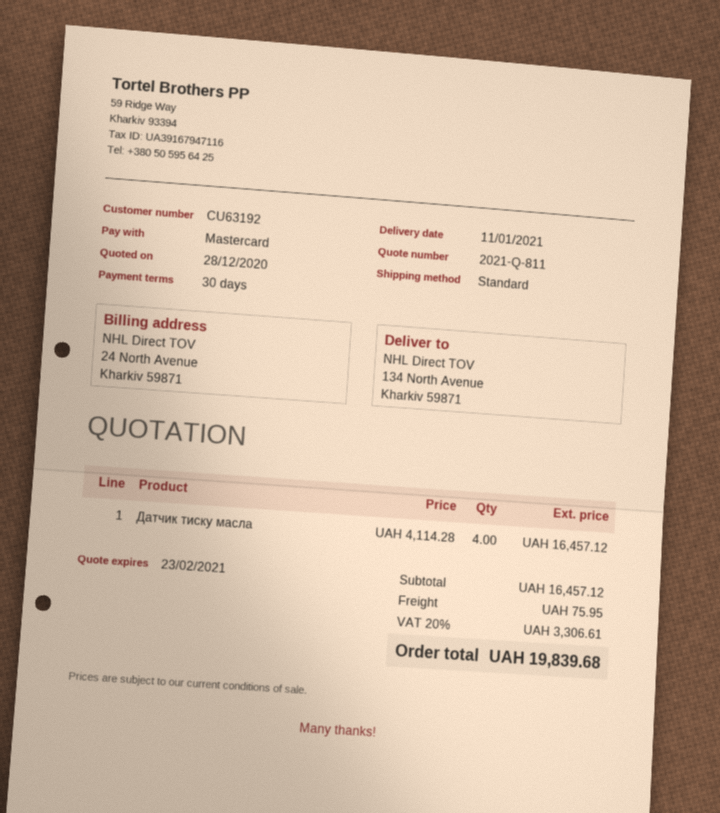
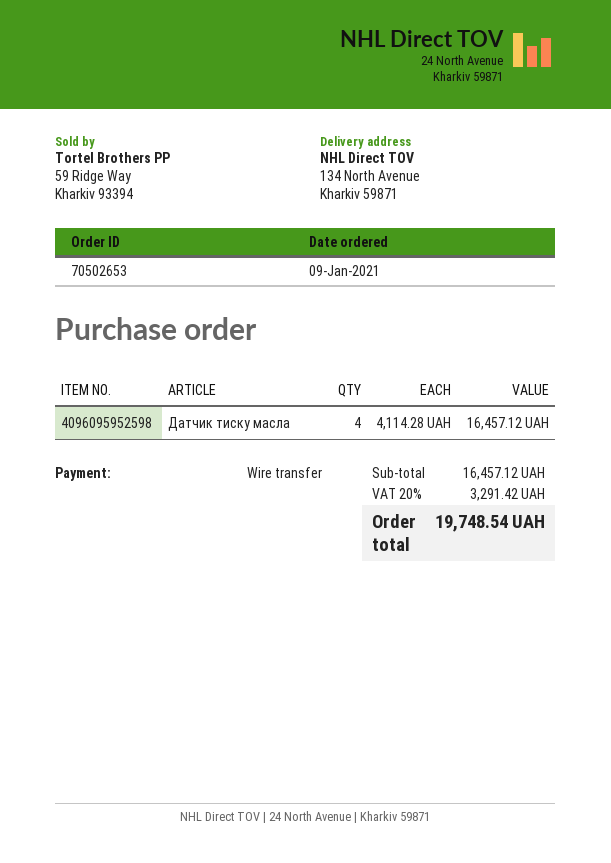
payment method: Mastercard -> bank transfer
shipping: 75.95 -> none
tax: 20% = 3306.61 -> 20% = 3291.42
total: 19839.68 -> 19748.54

